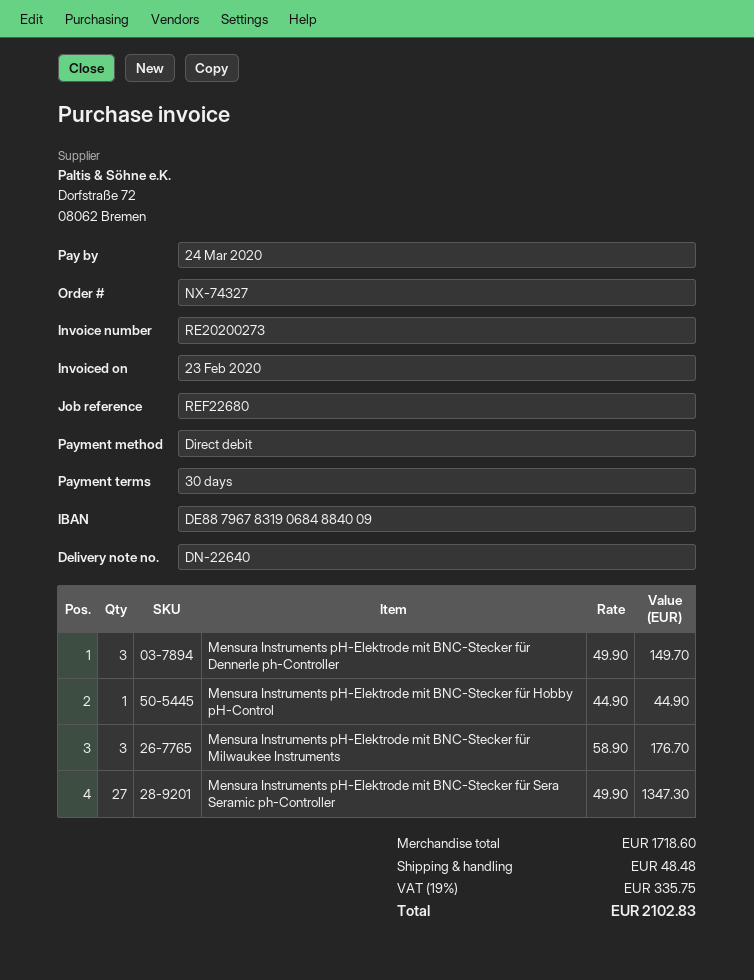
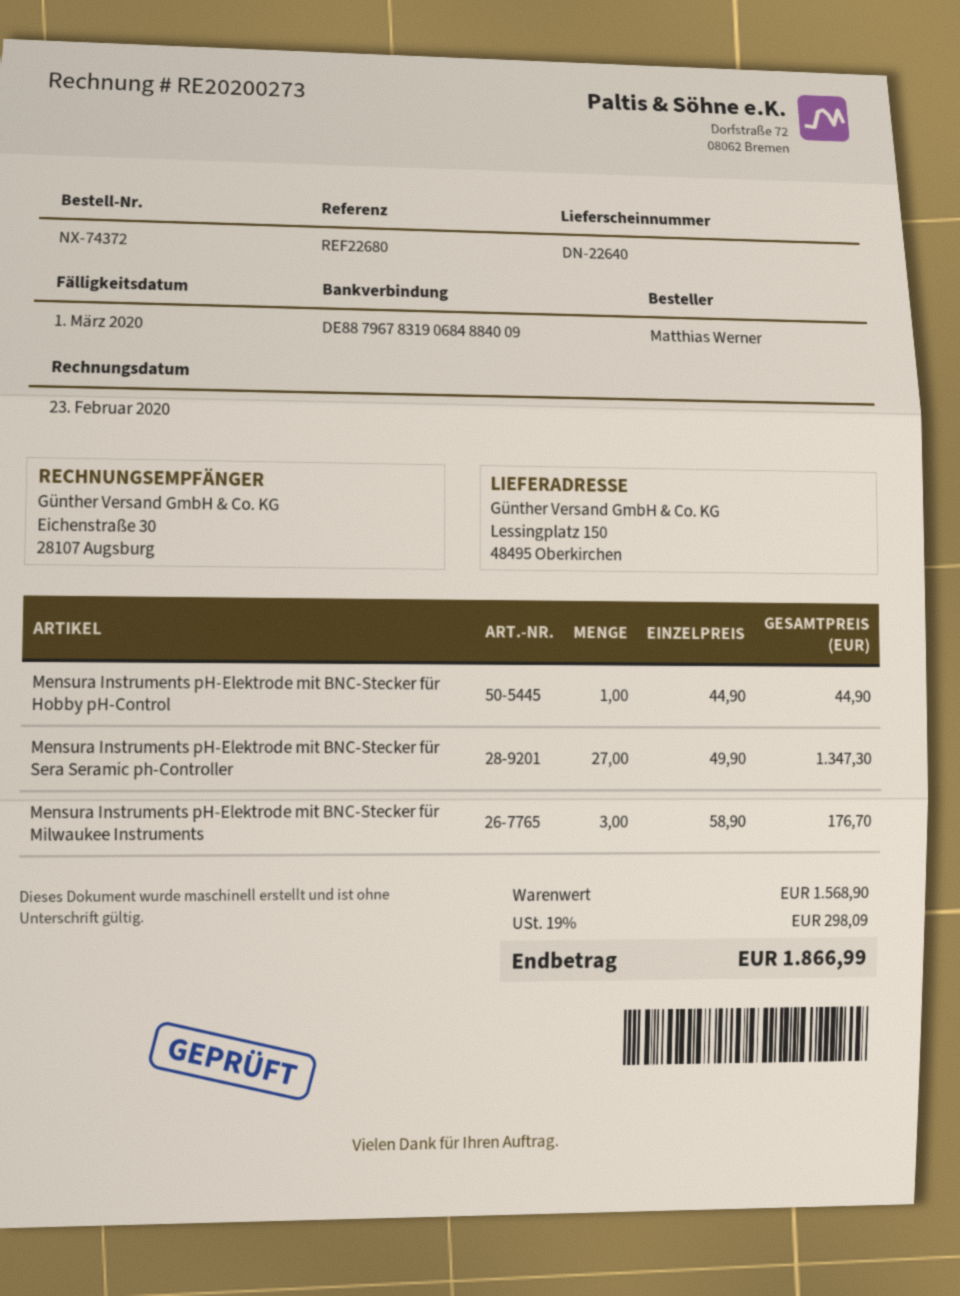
order number: NX-74327 -> NX-74372
due date: 2020-03-24 -> 2020-03-01
Mensura Instruments pH-Elektrode mit BNC-Stecker für Dennerle ph-Controller: 3 x 49.90 = 149.70 -> none
subtotal: 1718.60 -> 1568.90
shipping: 48.48 -> none
tax: 19% = 335.75 -> 19% = 298.09
total: 2102.83 -> 1866.99

